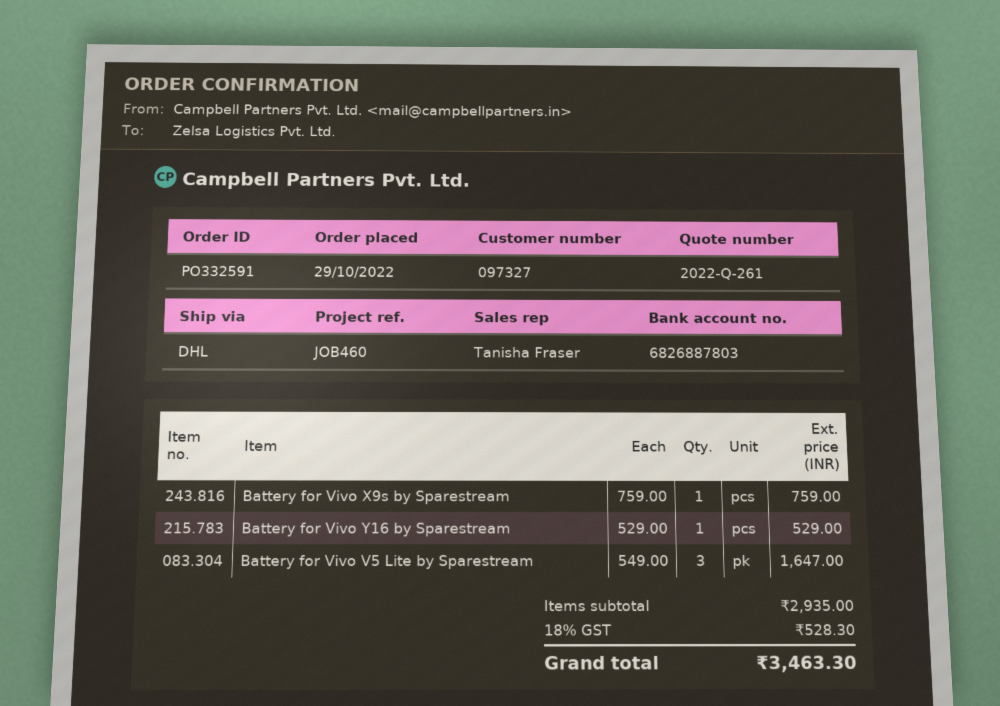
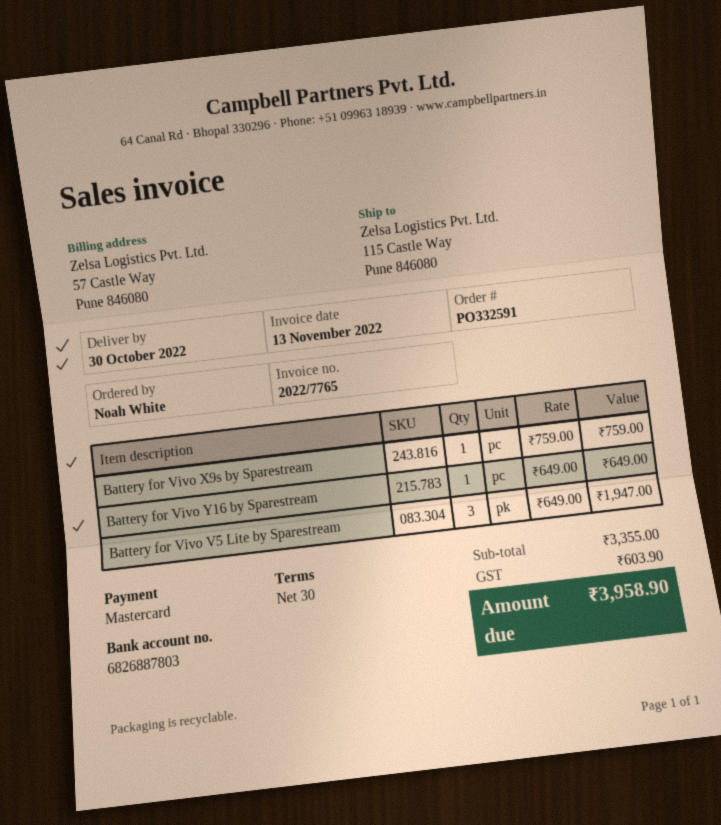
Battery for Vivo Y16 by Sparestream: 1 x 529.00 = 529.00 -> 1 x 649.00 = 649.00
Battery for Vivo V5 Lite by Sparestream: 3 x 549.00 = 1647.00 -> 3 x 649.00 = 1947.00
subtotal: 2935.00 -> 3355.00
tax: 528.30 -> 603.90
total: 3463.30 -> 3958.90

